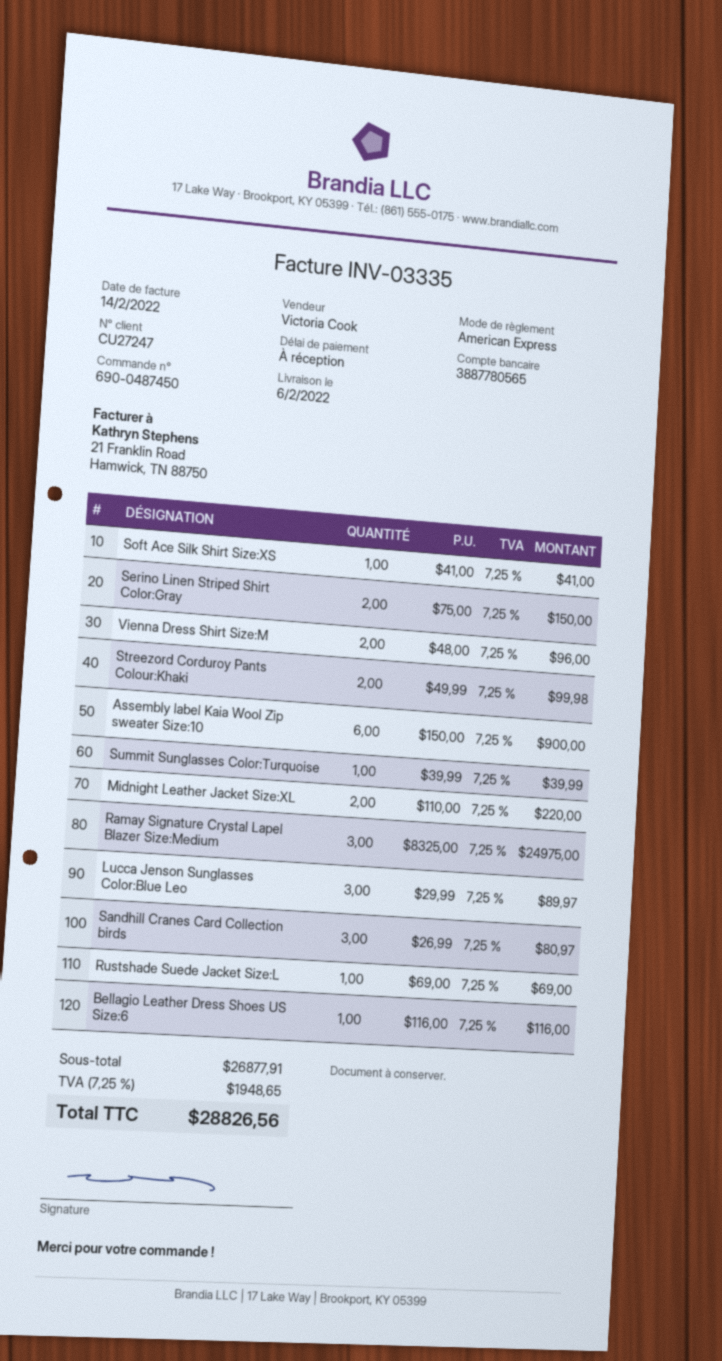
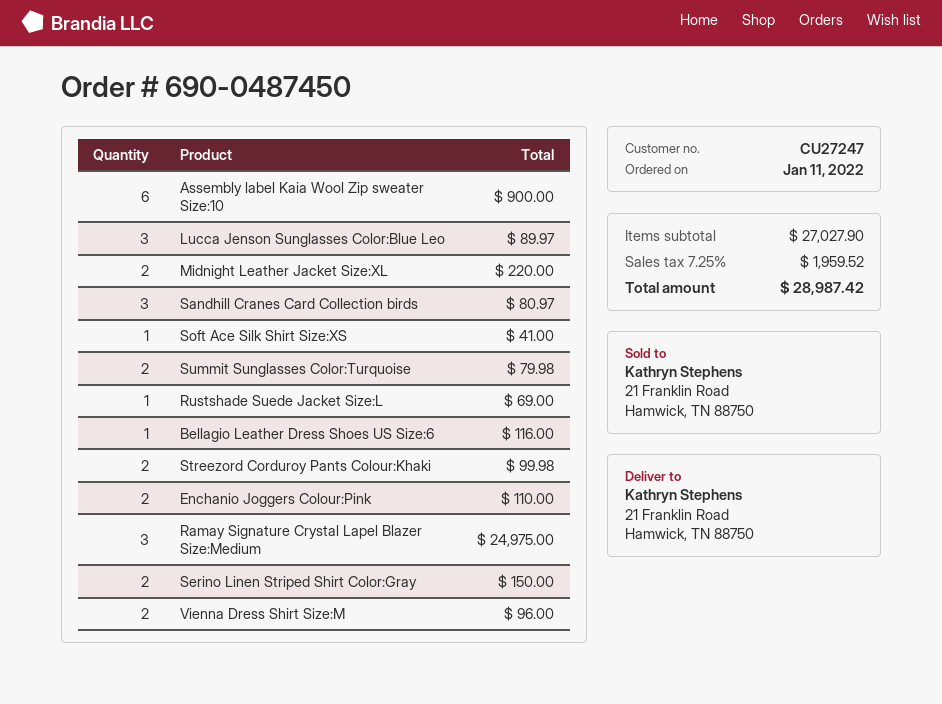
Summit Sunglasses Color:Turquoise: 1 for 39.99 -> 2 for 79.98
Enchanio Joggers Colour:Pink: none -> 2 for 110.00
subtotal: 26877.91 -> 27027.90
tax: 7.25% = 1948.65 -> 7.25% = 1959.52
total: 28826.56 -> 28987.42

